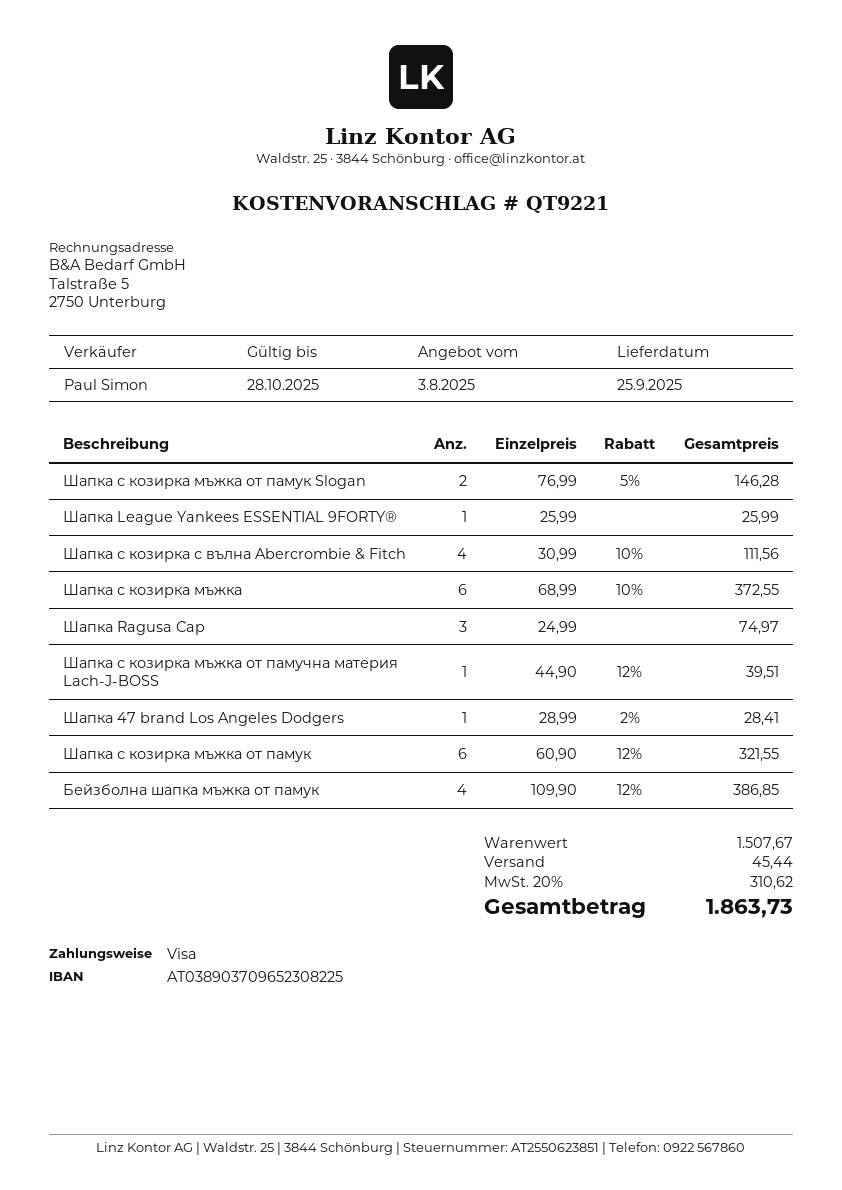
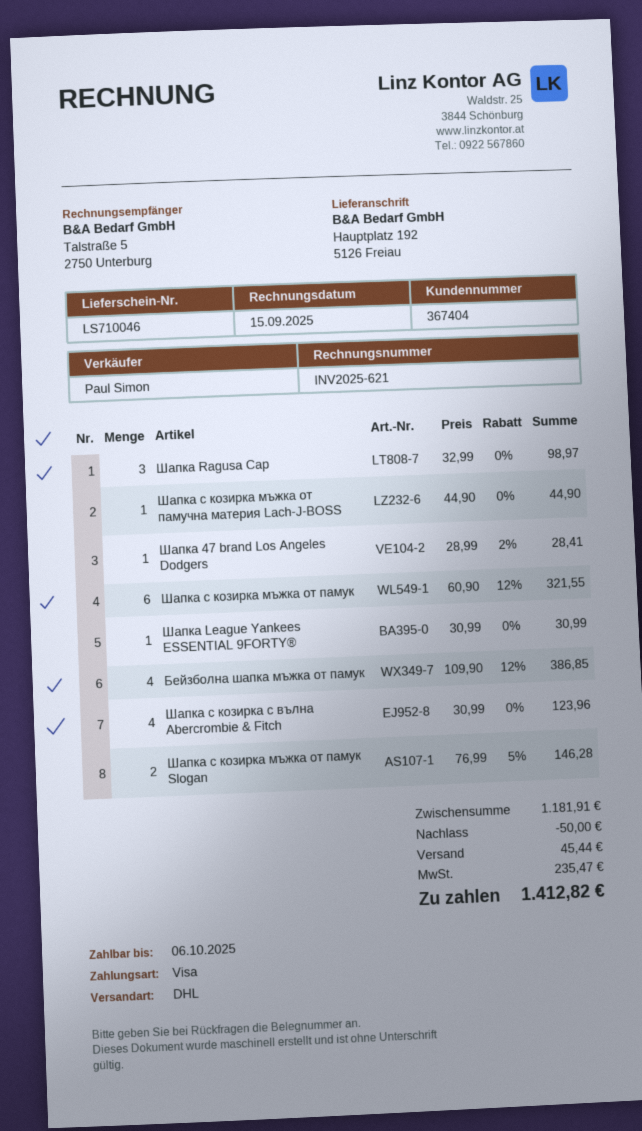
Шапка League Yankees ESSENTIAL 9FORTY®: 1 x 25.99 = 25.99 -> 1 x 30.99 = 30.99
Шапка с козирка с вълна Abercrombie & Fitch: 4 x 30.99 - 10% = 111.56 -> 4 x 30.99 = 123.96
Шапка с козирка мъжка: 6 x 68.99 - 10% = 372.55 -> none
Шапка Ragusa Cap: 3 x 24.99 = 74.97 -> 3 x 32.99 = 98.97
Шапка с козирка мъжка от памучна материя Lach-J-BOSS: 1 x 44.90 - 12% = 39.51 -> 1 x 44.90 = 44.90
subtotal: 1507.67 -> 1181.91
discount: none -> 50.00
tax: 310.62 -> 235.47
total: 1863.73 -> 1412.82

